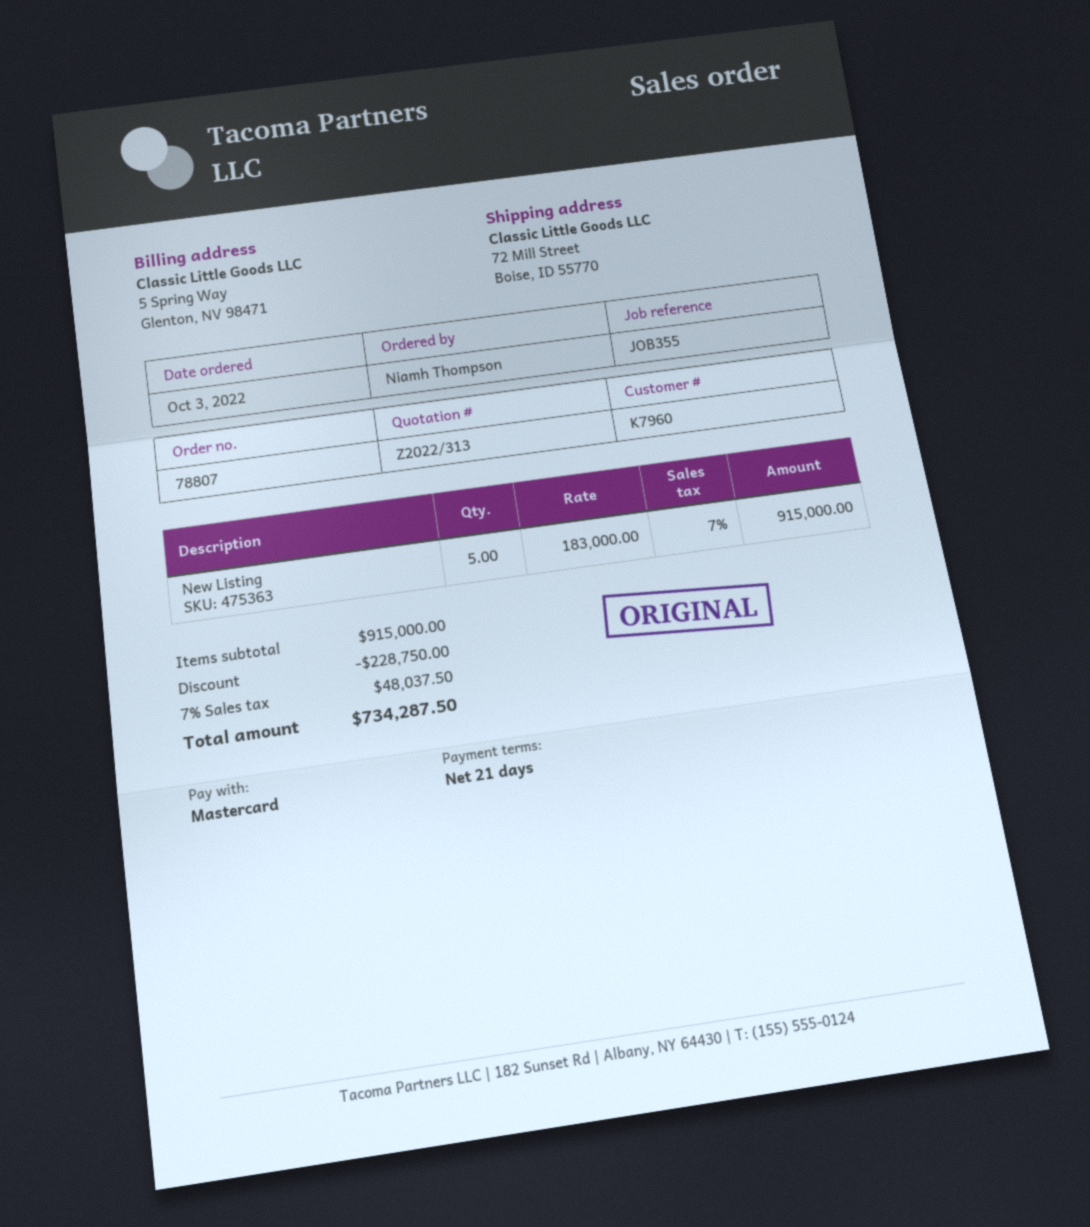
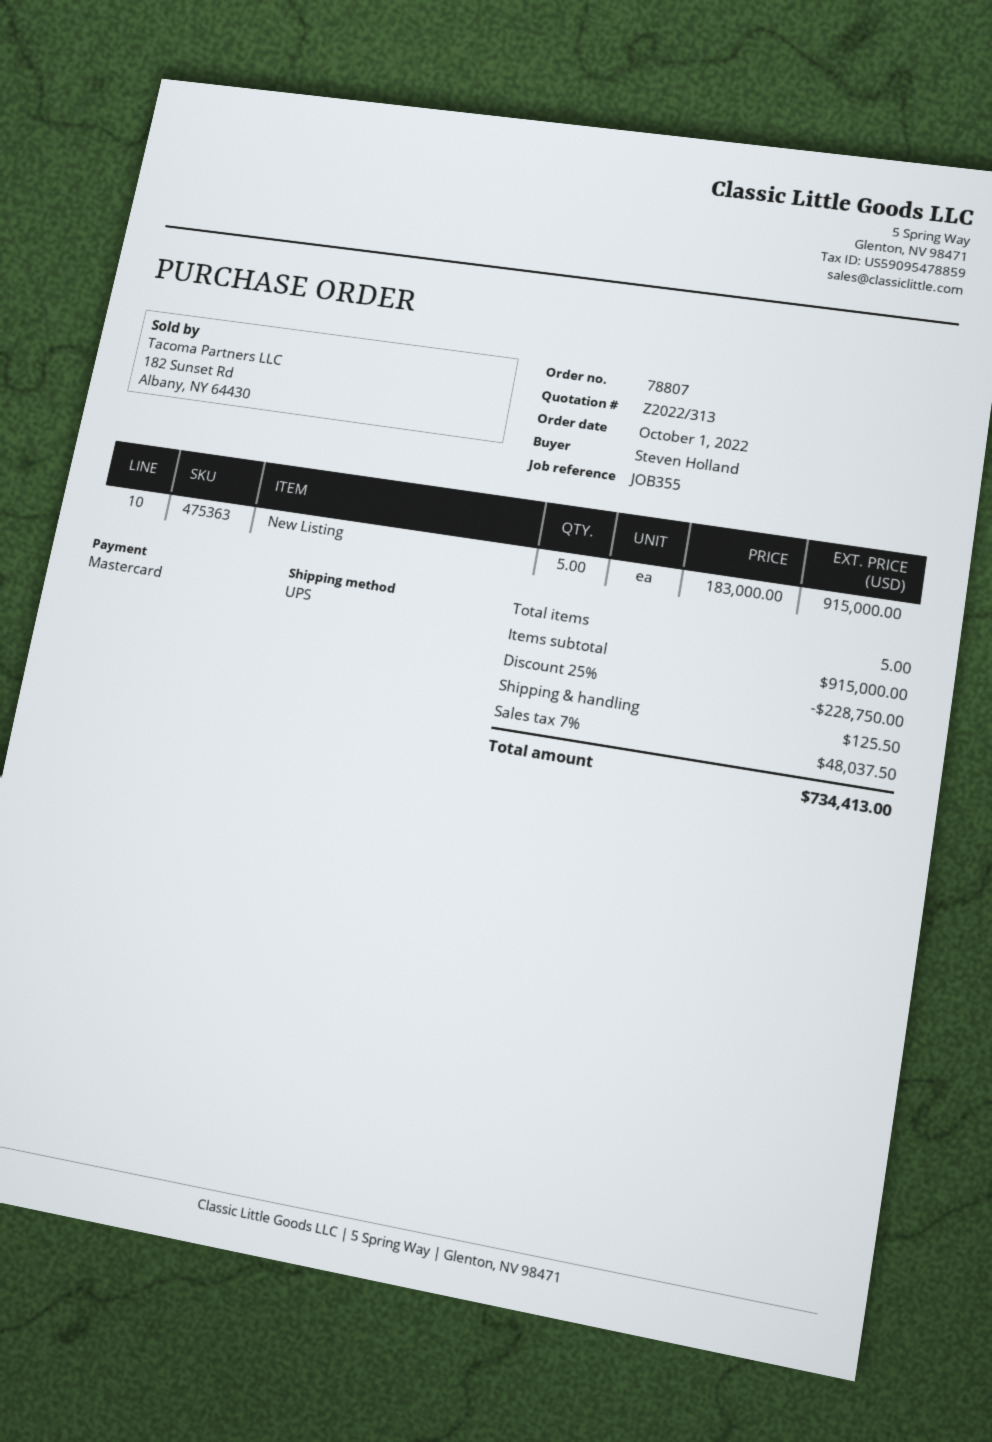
order date: 2022-10-03 -> 2022-10-01
ordered by: Niamh Thompson -> Steven Holland
shipping: none -> 125.50
total: 734287.50 -> 734413.00

